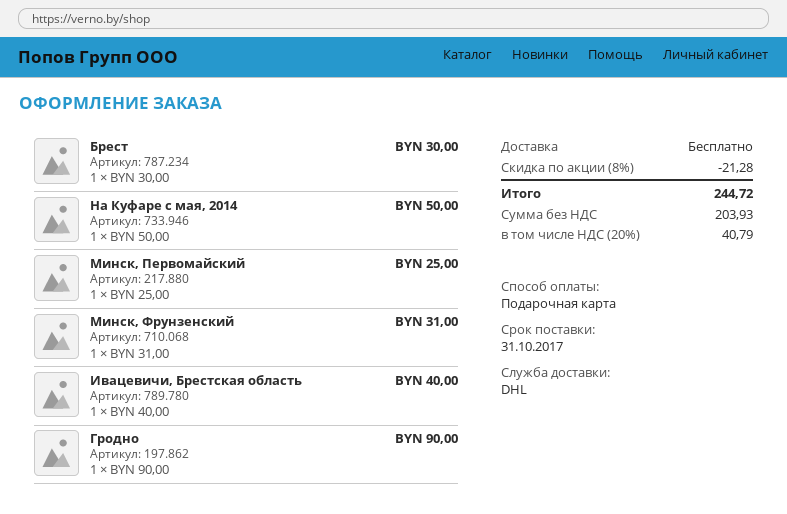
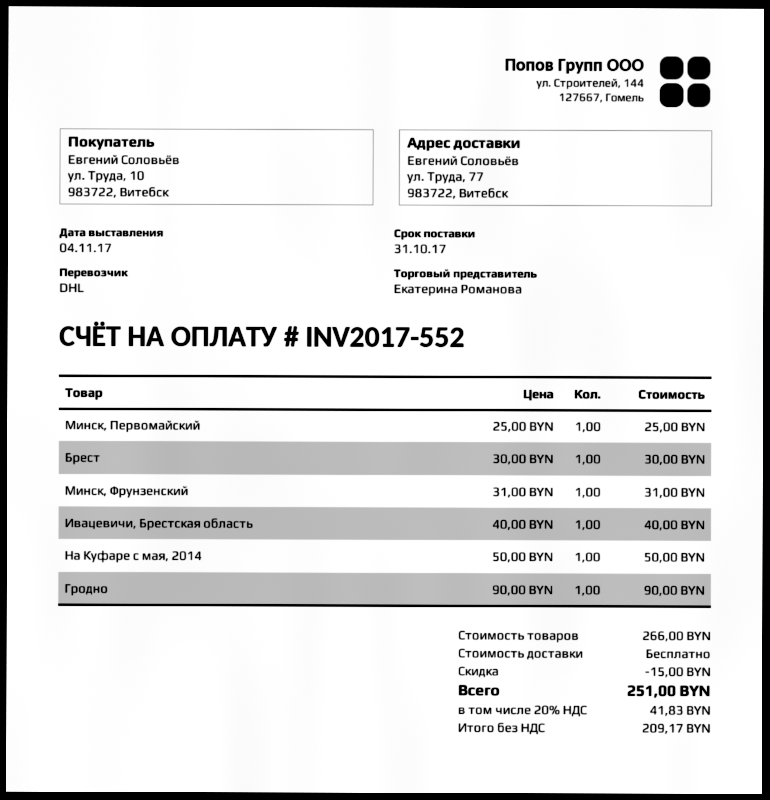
discount: 21.28 -> 15.00
net: 203.93 -> 209.17
tax: 20% = 40.79 -> 20% = 41.83
total: 244.72 -> 251.00

